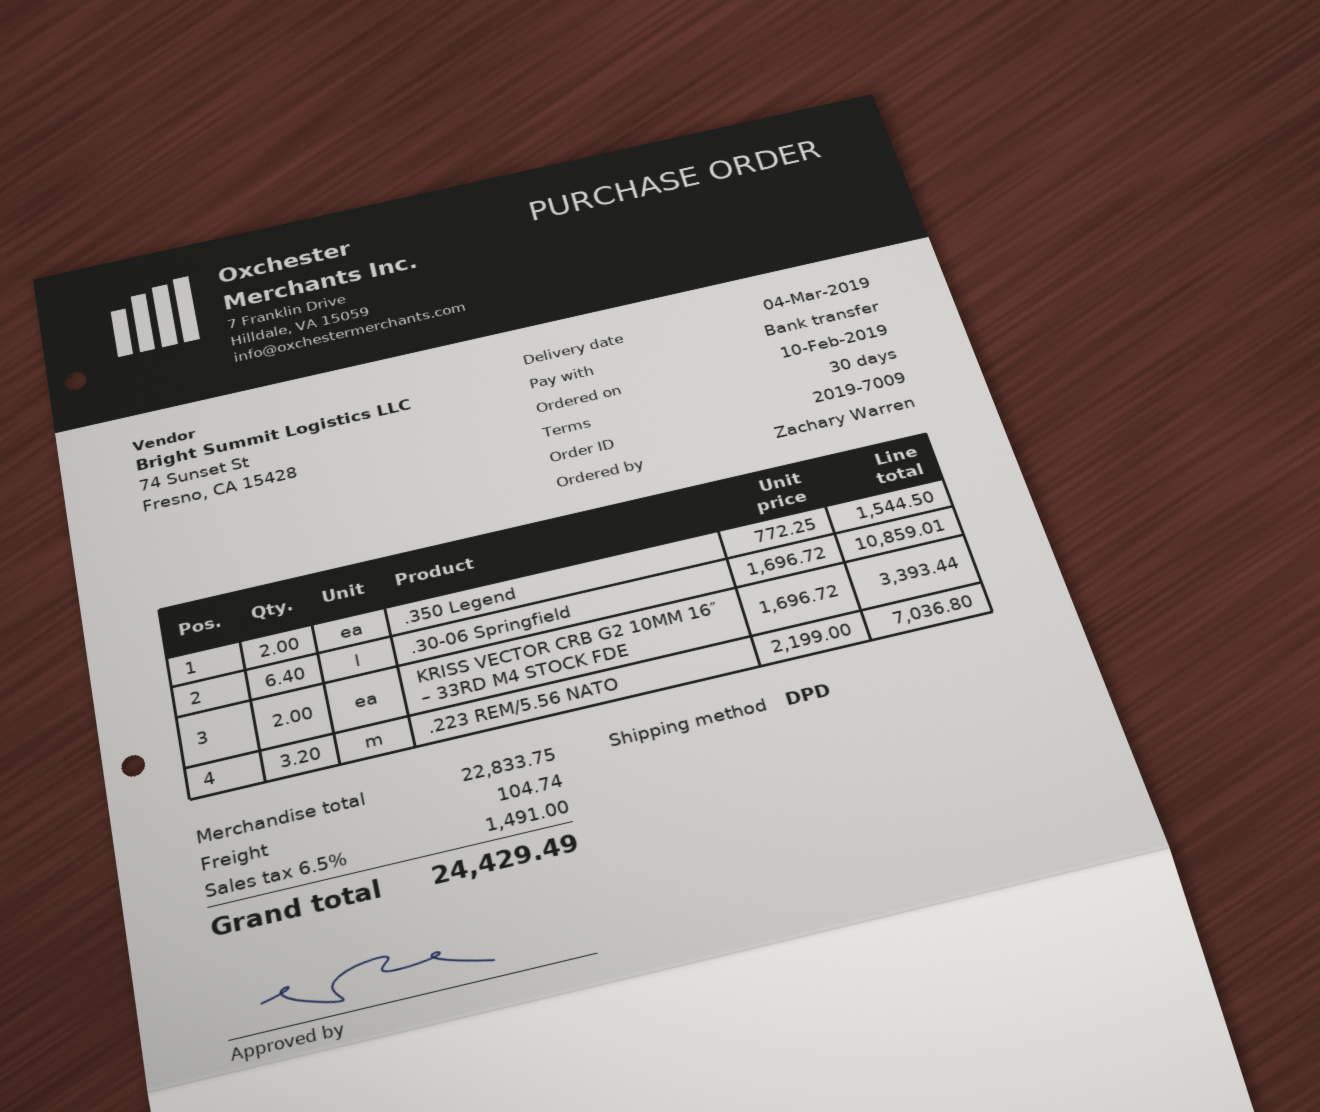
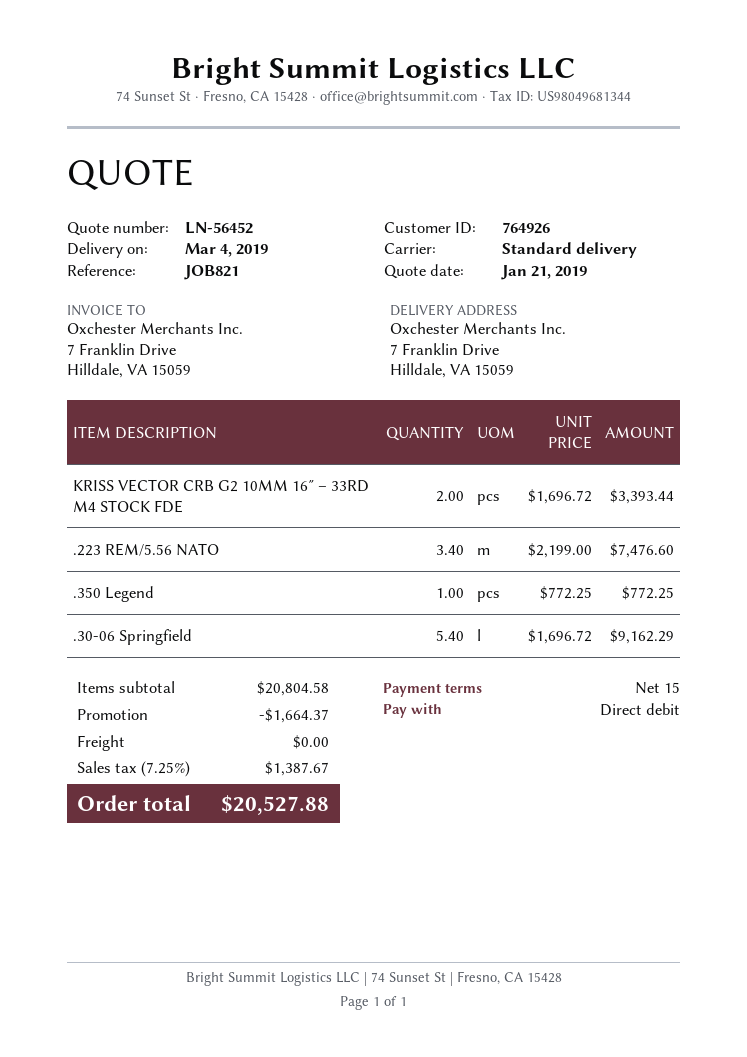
payment terms: 30 days -> 15 days
payment method: bank transfer -> direct debit
shipping method: DPD -> standard
.350 Legend: 2 x 772.25 = 1544.50 -> 1 x 772.25 = 772.25
.30-06 Springfield: 6.4 x 1696.72 = 10859.01 -> 5.4 x 1696.72 = 9162.29
.223 REM/5.56 NATO: 3.2 x 2199.00 = 7036.80 -> 3.4 x 2199.00 = 7476.60
subtotal: 22833.75 -> 20804.58
discount: none -> 1664.37
shipping: 104.74 -> 0.00
tax: 6.5% = 1491.00 -> 7.25% = 1387.67
total: 24429.49 -> 20527.88

